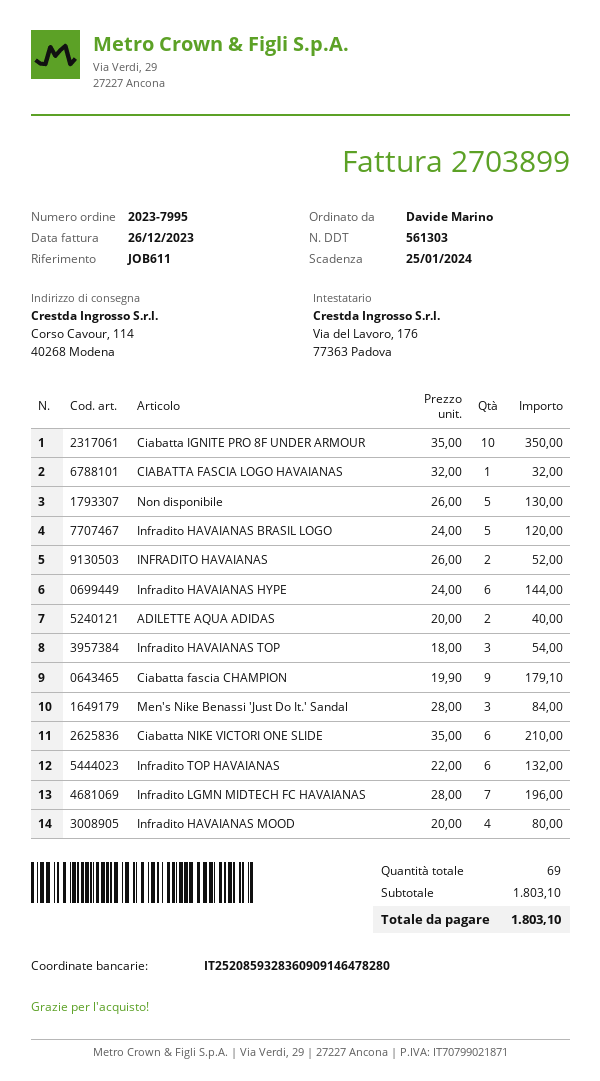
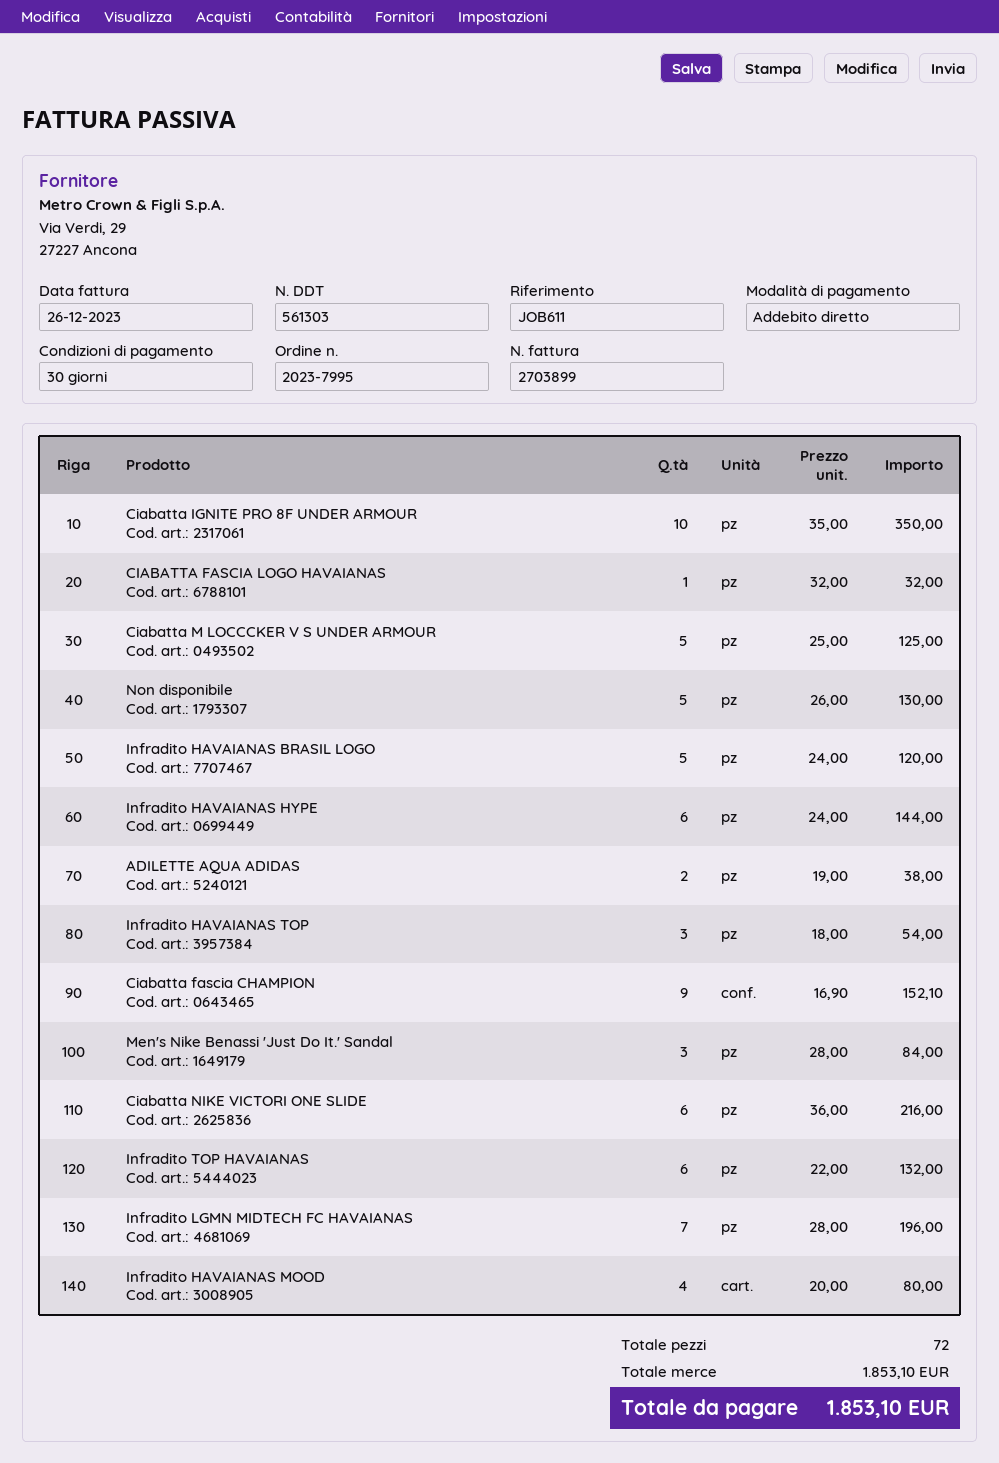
INFRADITO HAVAIANAS: 2 x 26.00 = 52.00 -> none
ADILETTE AQUA ADIDAS: 2 x 20.00 = 40.00 -> 2 x 19.00 = 38.00
Ciabatta fascia CHAMPION: 9 x 19.90 = 179.10 -> 9 x 16.90 = 152.10
Ciabatta NIKE VICTORI ONE SLIDE: 6 x 35.00 = 210.00 -> 6 x 36.00 = 216.00
Ciabatta M LOCCCKER V S UNDER ARMOUR: none -> 5 x 25.00 = 125.00
total quantity: 69 -> 72
subtotal: 1803.10 -> 1853.10
total: 1803.10 -> 1853.10

